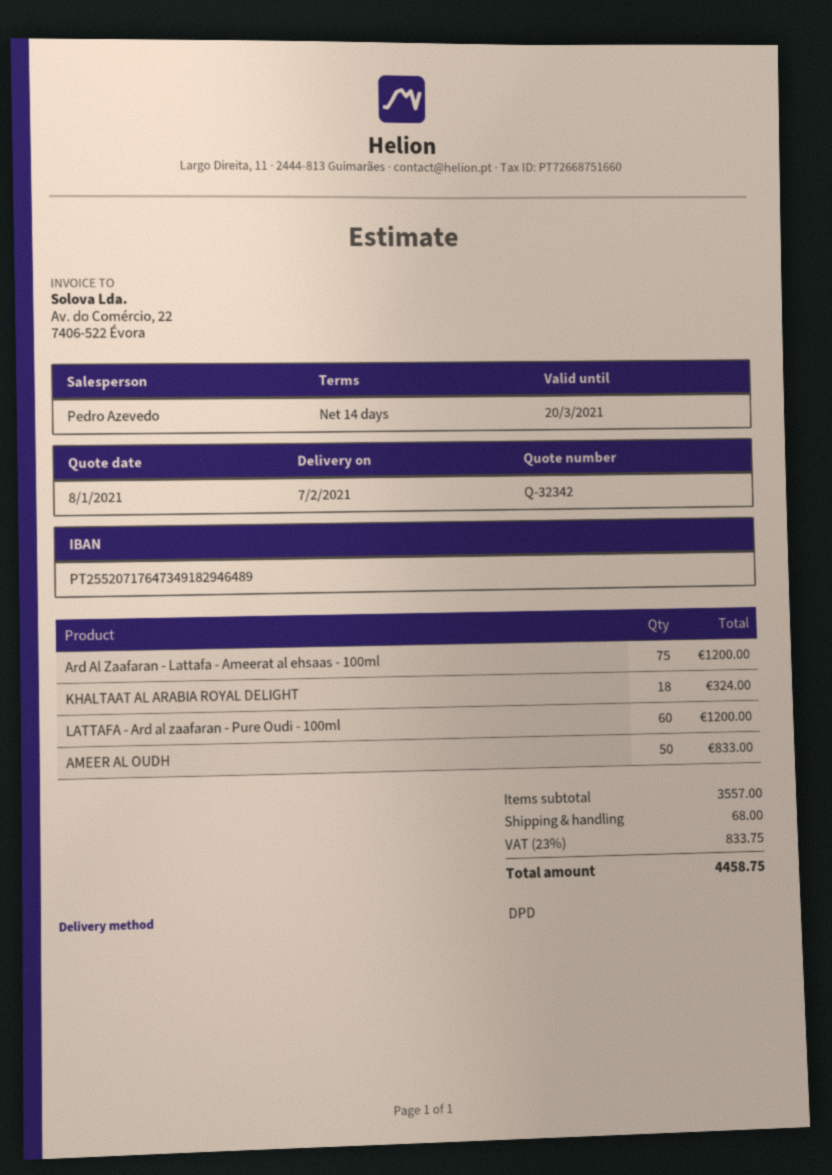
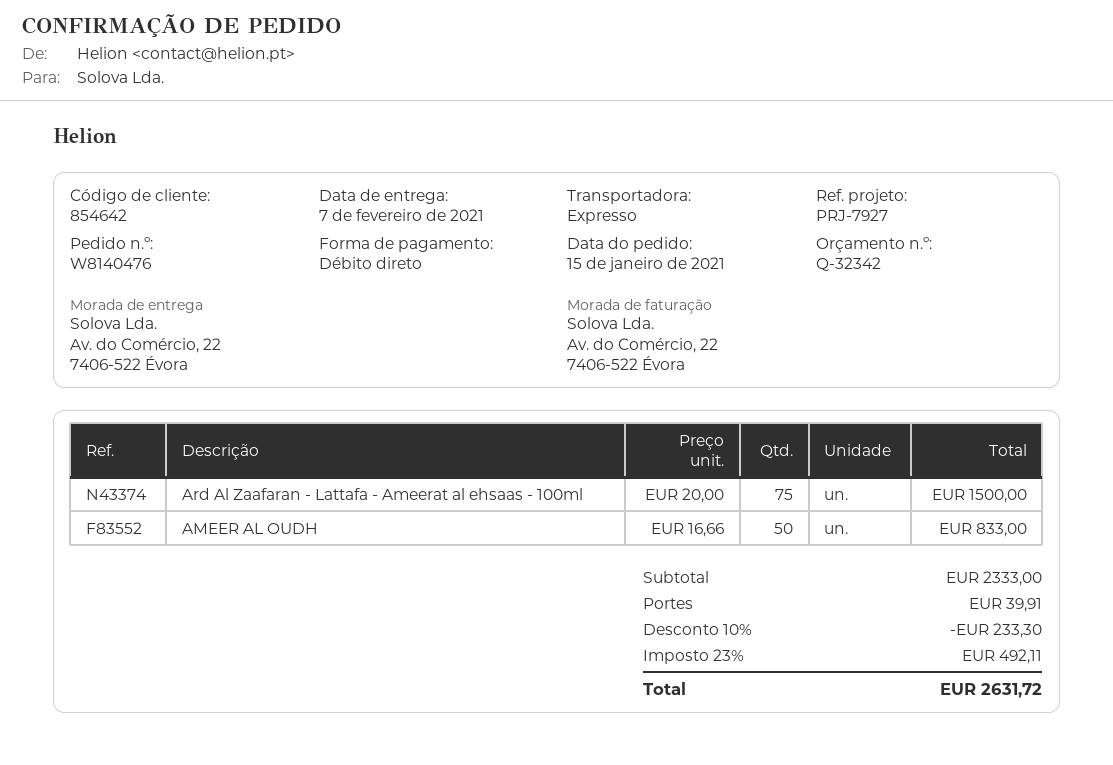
shipping method: DPD -> express
Ard Al Zaafaran - Lattafa - Ameerat al ehsaas - 100ml: 75 for 1200.00 -> 75 for 1500.00
KHALTAAT AL ARABIA ROYAL DELIGHT: 18 for 324.00 -> none
LATTAFA - Ard al zaafaran - Pure Oudi - 100ml: 60 for 1200.00 -> none
subtotal: 3557.00 -> 2333.00
discount: none -> 10% = 233.30
shipping: 68.00 -> 39.91
tax: 23% = 833.75 -> 23% = 492.11
total: 4458.75 -> 2631.72

